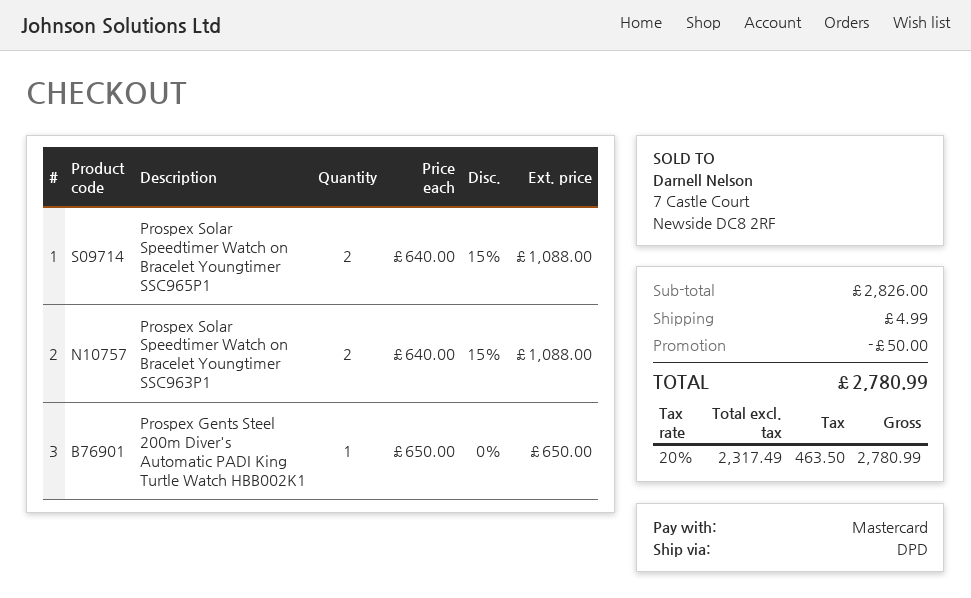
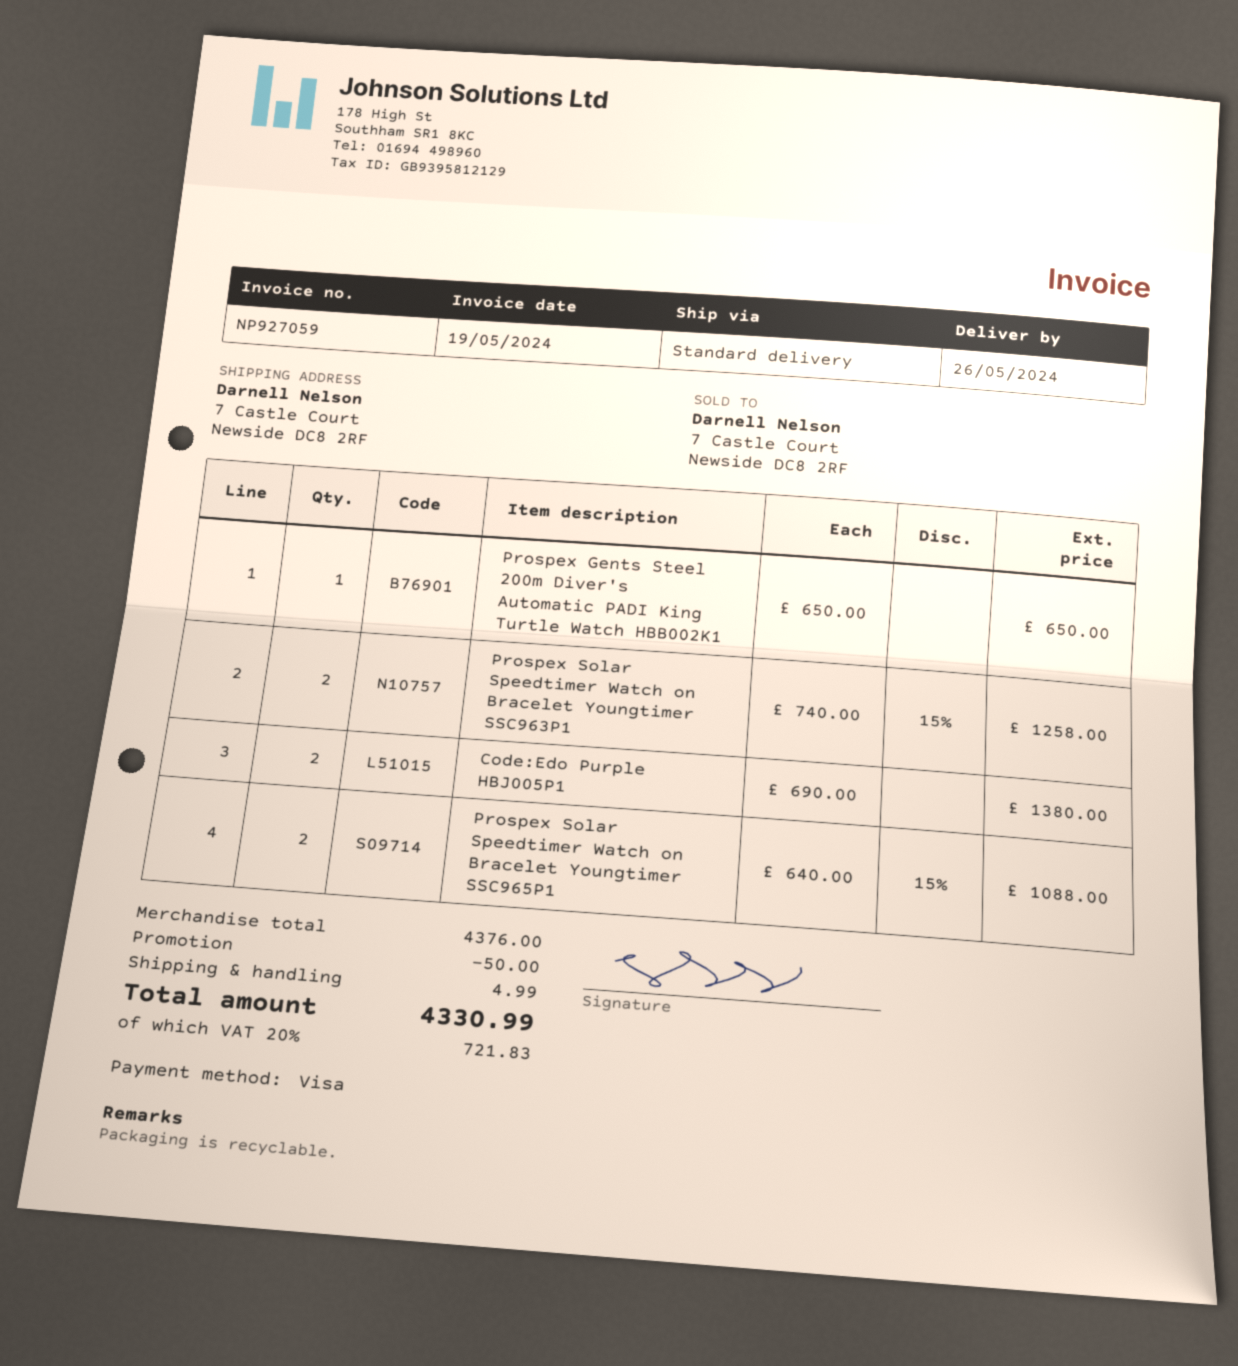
payment method: Mastercard -> Visa
shipping method: DPD -> standard
Prospex Solar Speedtimer Watch on Bracelet Youngtimer SSC963P1: 2 x 640.00 - 15% = 1088.00 -> 2 x 740.00 - 15% = 1258.00
Code:Edo Purple HBJ005P1: none -> 2 x 690.00 = 1380.00
subtotal: 2826.00 -> 4376.00
tax: 20% = 463.50 -> 20% = 721.83
total: 2780.99 -> 4330.99

